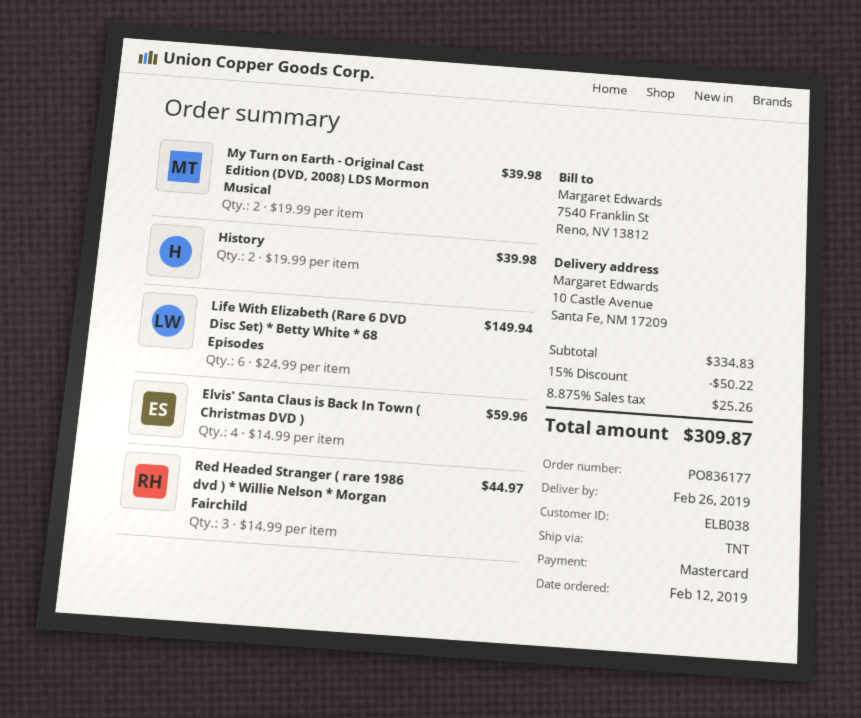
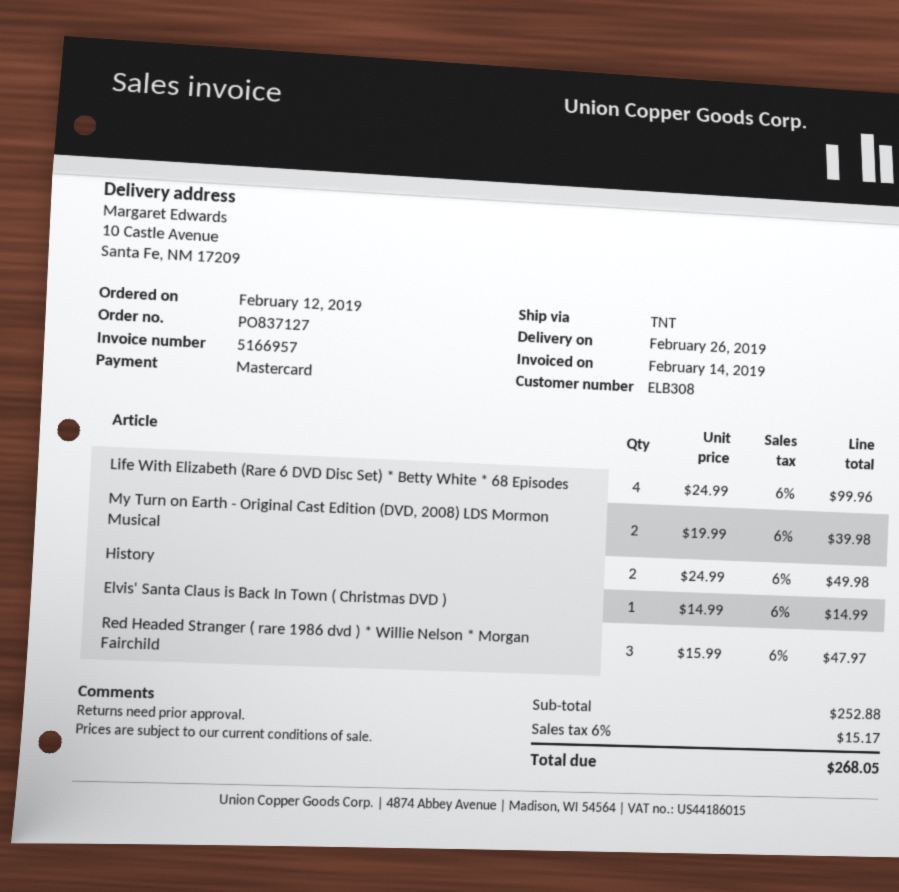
order number: PO836177 -> PO837127
customer number: ELB038 -> ELB308
History: 2 x 19.99 = 39.98 -> 2 x 24.99 = 49.98
Life With Elizabeth (Rare 6 DVD Disc Set) * Betty White * 68 Episodes: 6 x 24.99 = 149.94 -> 4 x 24.99 = 99.96
Elvis' Santa Claus is Back In Town ( Christmas DVD ): 4 x 14.99 = 59.96 -> 1 x 14.99 = 14.99
Red Headed Stranger ( rare 1986 dvd ) * Willie Nelson * Morgan Fairchild: 3 x 14.99 = 44.97 -> 3 x 15.99 = 47.97
subtotal: 334.83 -> 252.88
discount: 15% = 50.22 -> none
tax: 8.875% = 25.26 -> 6% = 15.17
total: 309.87 -> 268.05

